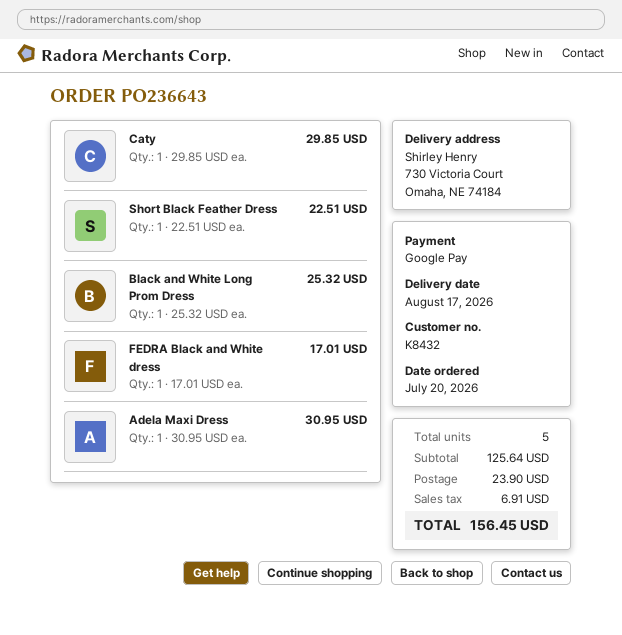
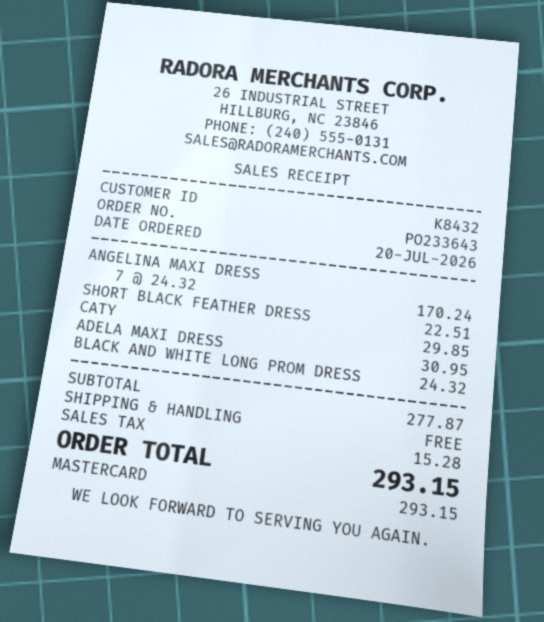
order number: PO236643 -> PO233643
payment method: Google Pay -> Mastercard
Black and White Long Prom Dress: 1 x 25.32 = 25.32 -> 1 x 24.32 = 24.32
FEDRA Black and White dress: 1 x 17.01 = 17.01 -> none
ANGELINA MAXI DRESS: none -> 7 x 24.32 = 170.24
subtotal: 125.64 -> 277.87
shipping: 23.90 -> 0.00
tax: 6.91 -> 15.28
total: 156.45 -> 293.15

